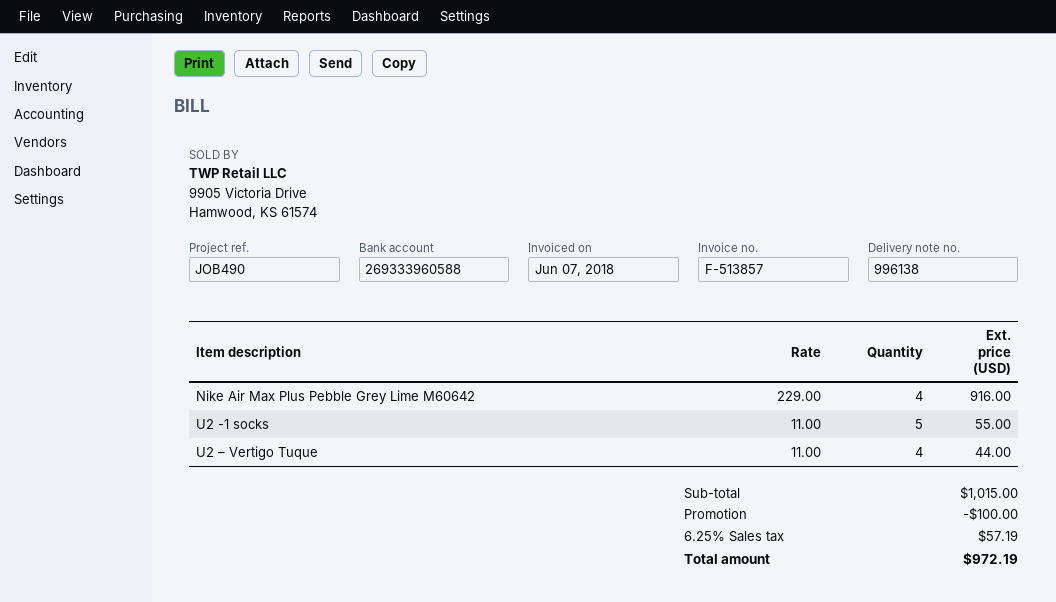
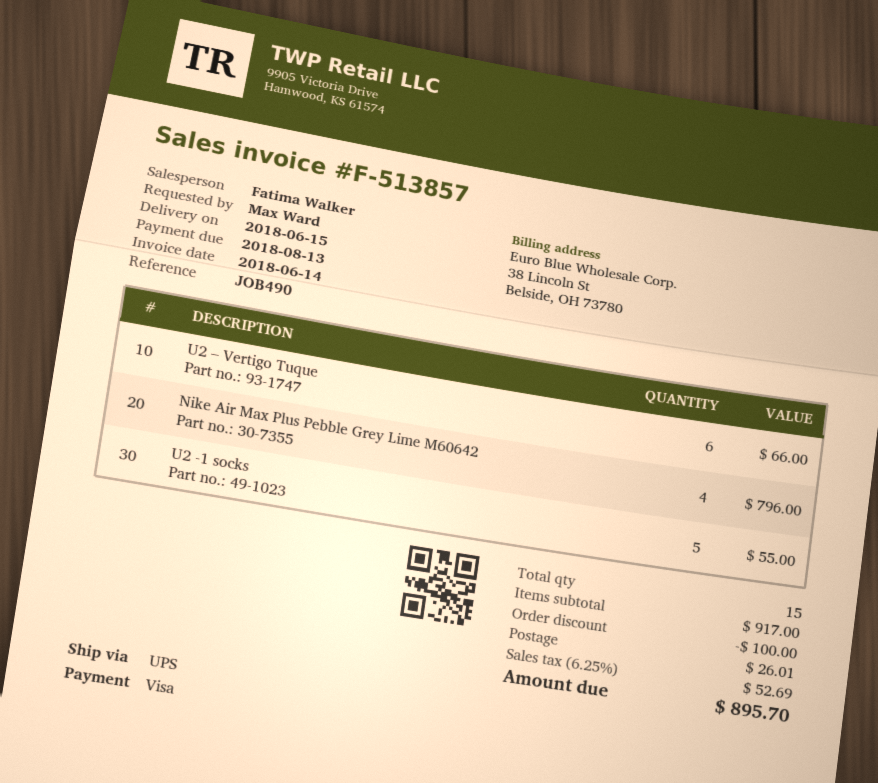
invoice date: 2018-06-07 -> 2018-06-14
Nike Air Max Plus Pebble Grey Lime M60642: 4 for 916.00 -> 4 for 796.00
U2 – Vertigo Tuque: 4 for 44.00 -> 6 for 66.00
subtotal: 1015.00 -> 917.00
shipping: none -> 26.01
tax: 6.25% = 57.19 -> 6.25% = 52.69
total: 972.19 -> 895.70

